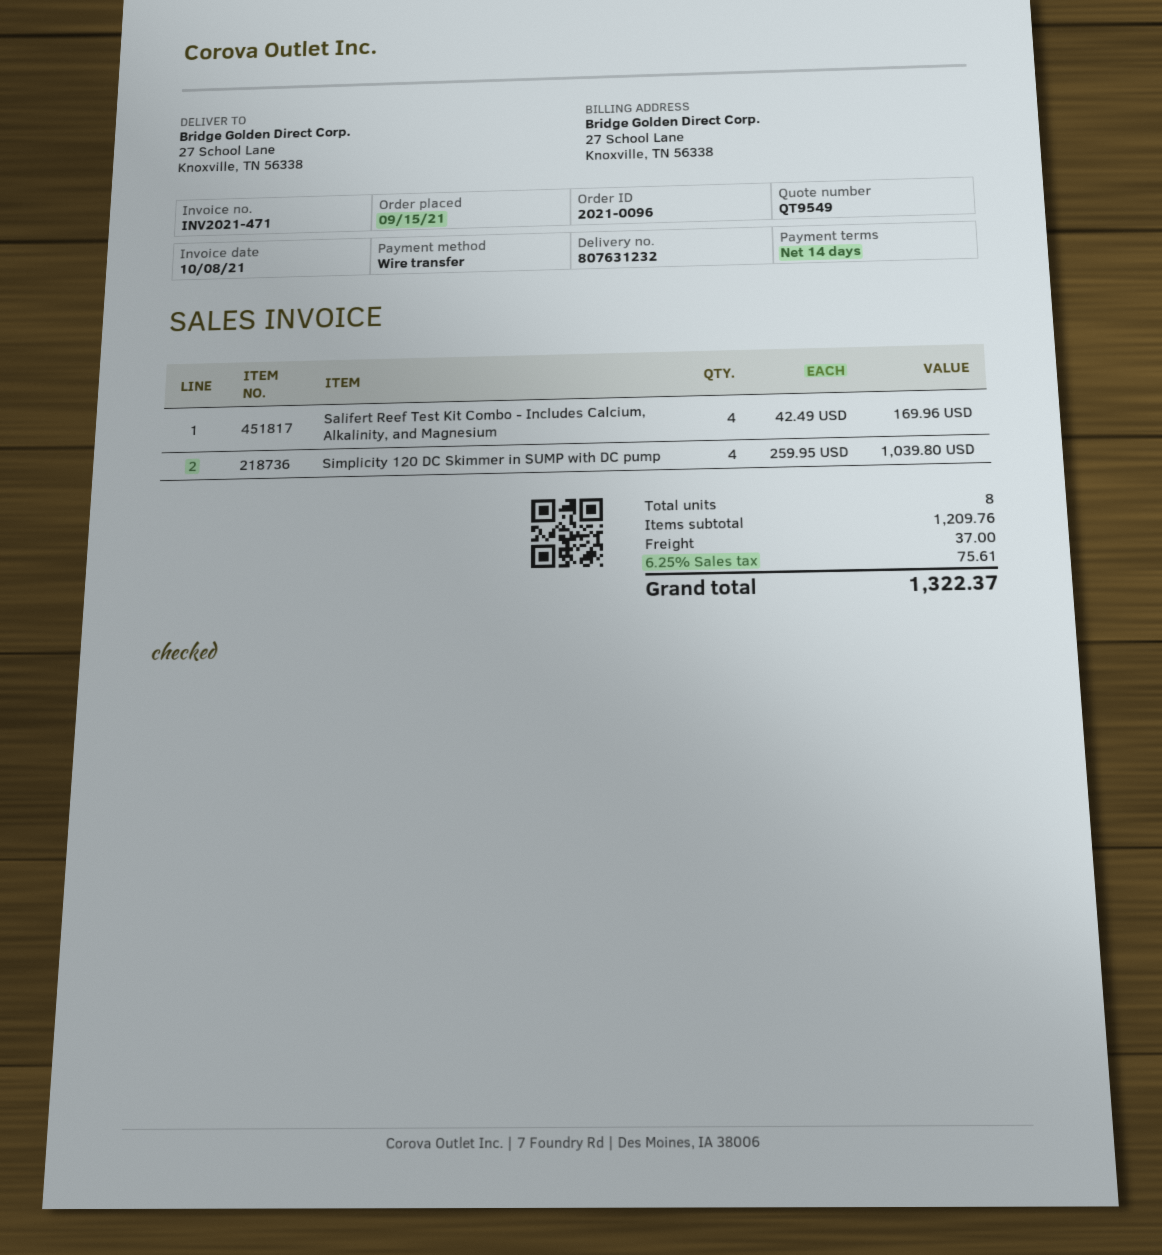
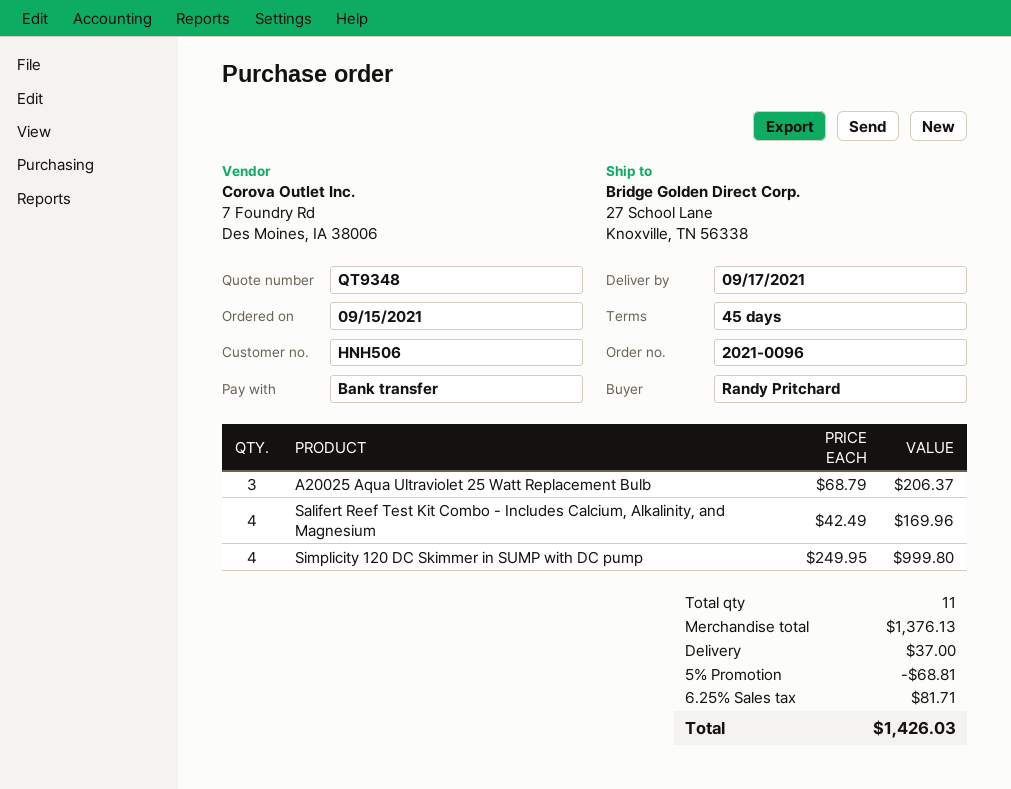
quote number: QT9549 -> QT9348
payment terms: 14 days -> 45 days
Simplicity 120 DC Skimmer in SUMP with DC pump: 4 x 259.95 = 1039.80 -> 4 x 249.95 = 999.80
A20025 Aqua Ultraviolet 25 Watt Replacement Bulb: none -> 3 x 68.79 = 206.37
total quantity: 8 -> 11
subtotal: 1209.76 -> 1376.13
discount: none -> 5% = 68.81
tax: 6.25% = 75.61 -> 6.25% = 81.71
total: 1322.37 -> 1426.03

